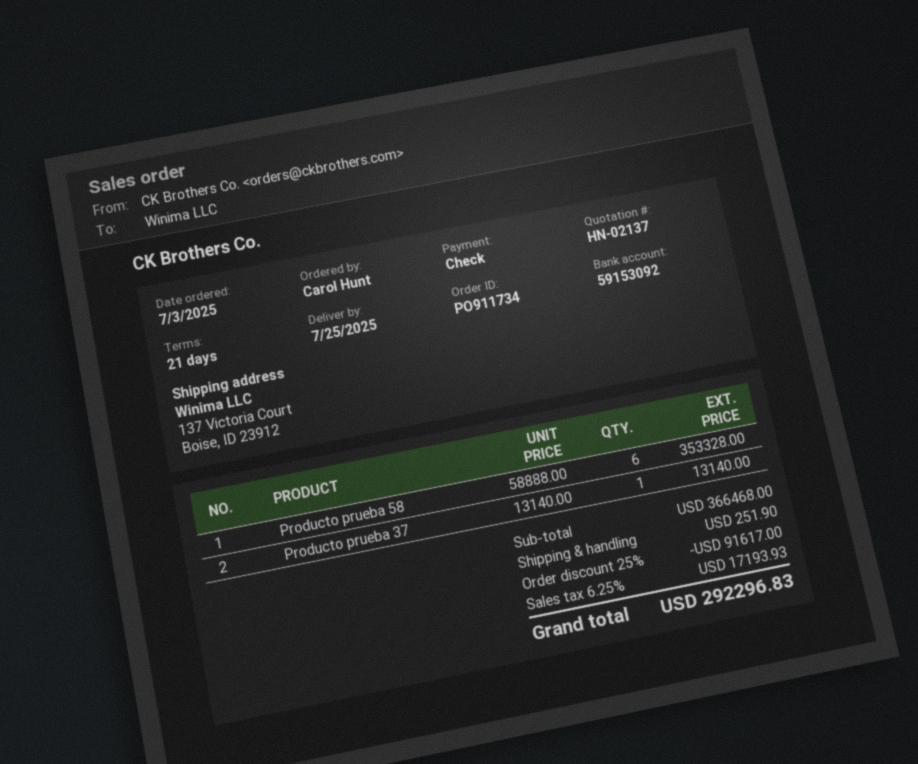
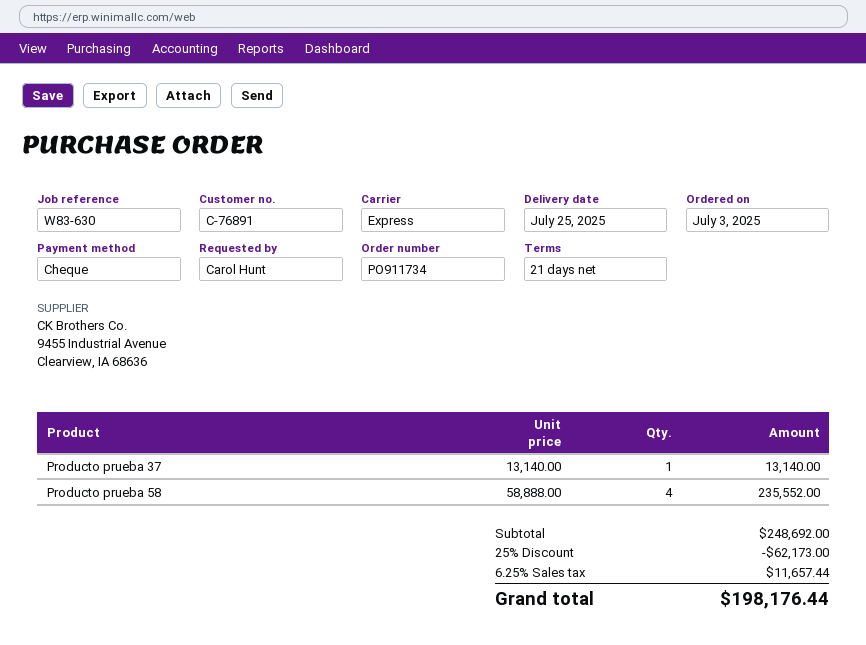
Producto prueba 58: 6 x 58888.00 = 353328.00 -> 4 x 58888.00 = 235552.00
subtotal: 366468.00 -> 248692.00
discount: 25% = 91617.00 -> 25% = 62173.00
shipping: 251.90 -> none
tax: 6.25% = 17193.93 -> 6.25% = 11657.44
total: 292296.83 -> 198176.44

